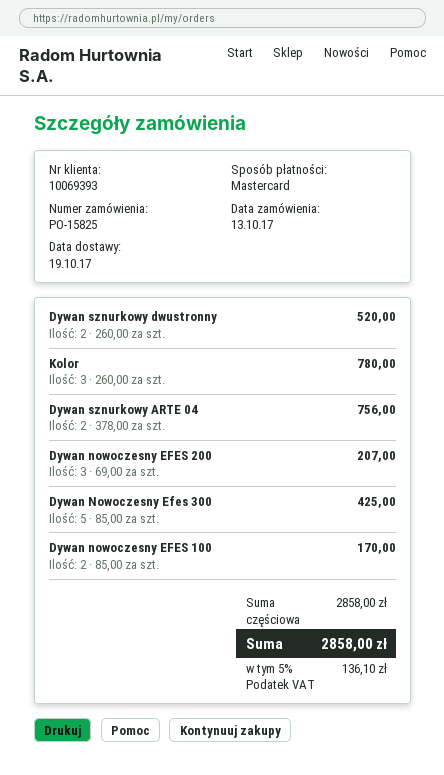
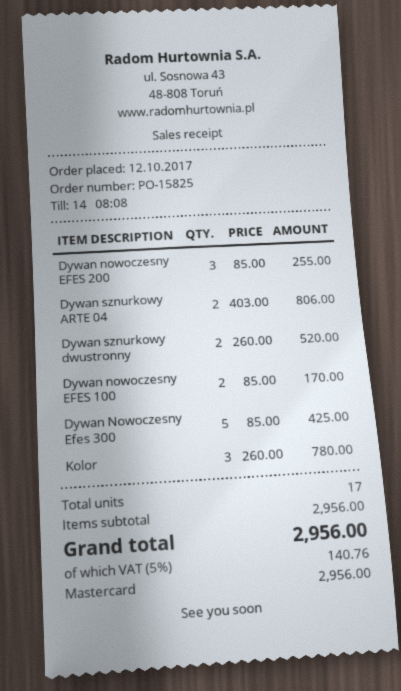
order date: 2017-10-13 -> 2017-10-12
Dywan sznurkowy ARTE 04: 2 x 378.00 = 756.00 -> 2 x 403.00 = 806.00
Dywan nowoczesny EFES 200: 3 x 69.00 = 207.00 -> 3 x 85.00 = 255.00
subtotal: 2858.00 -> 2956.00
tax: 5% = 136.10 -> 5% = 140.76
total: 2858.00 -> 2956.00

